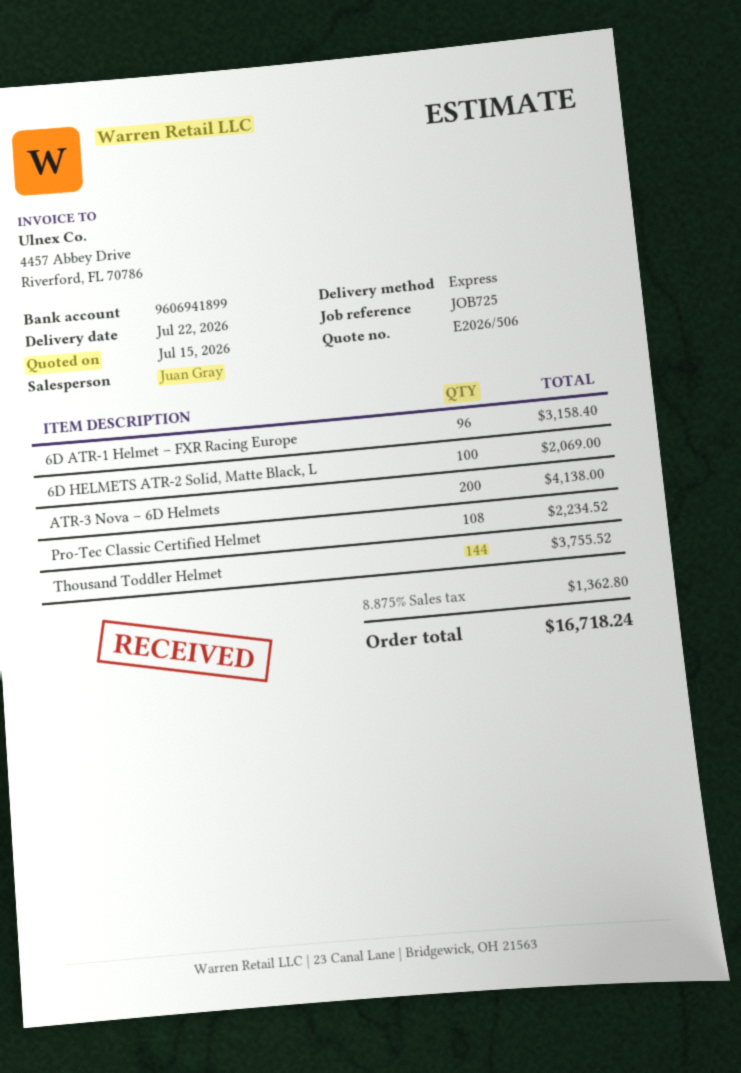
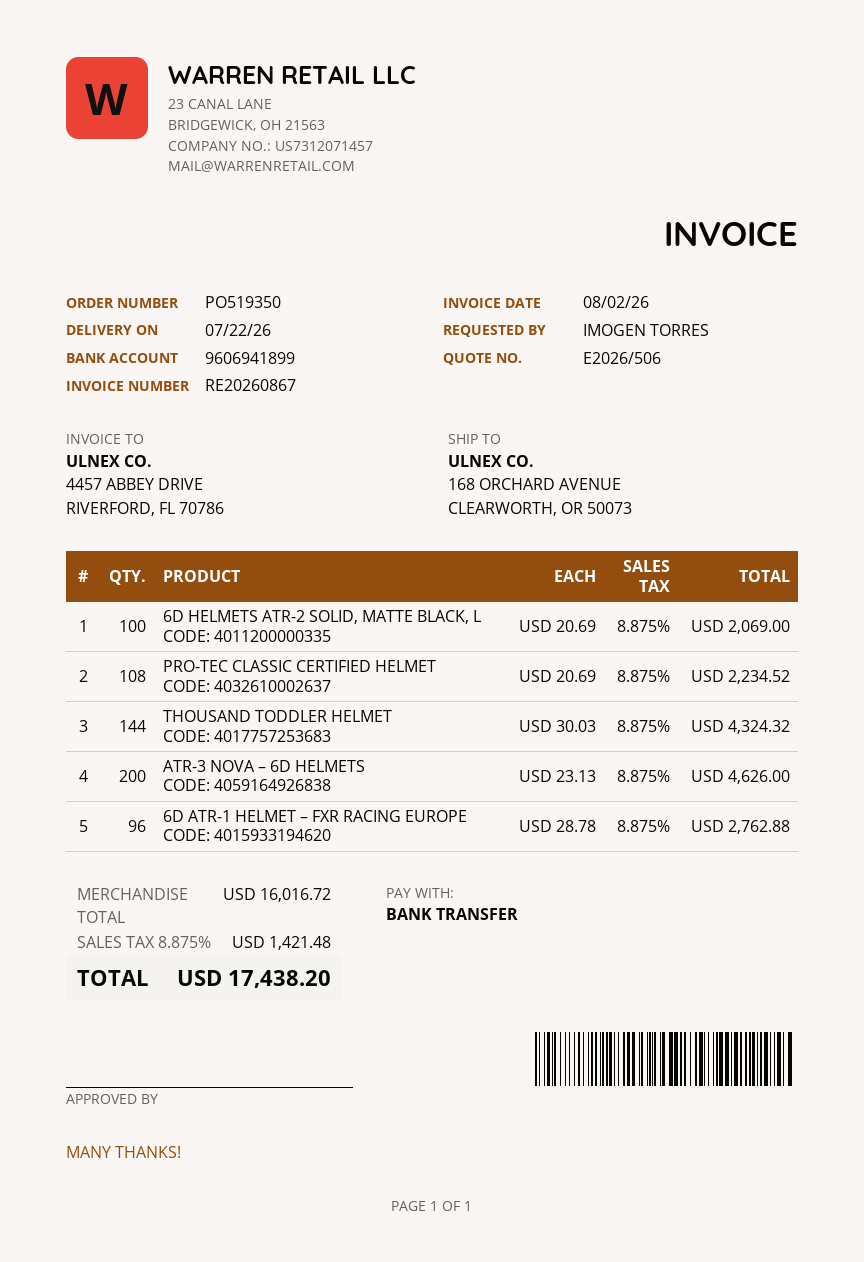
6D ATR-1 Helmet – FXR Racing Europe: 96 for 3158.40 -> 96 for 2762.88
ATR-3 Nova – 6D Helmets: 200 for 4138.00 -> 200 for 4626.00
Thousand Toddler Helmet: 144 for 3755.52 -> 144 for 4324.32
tax: 8.875% = 1362.80 -> 8.875% = 1421.48
total: 16718.24 -> 17438.20

